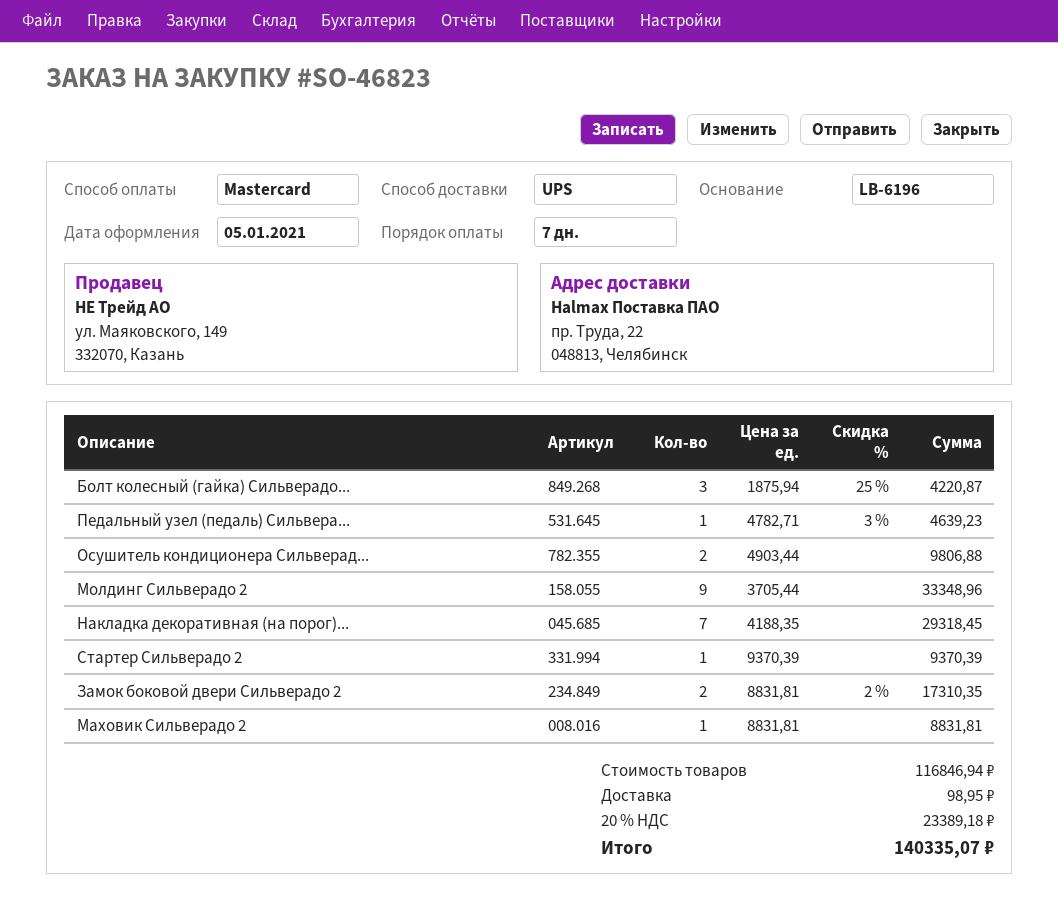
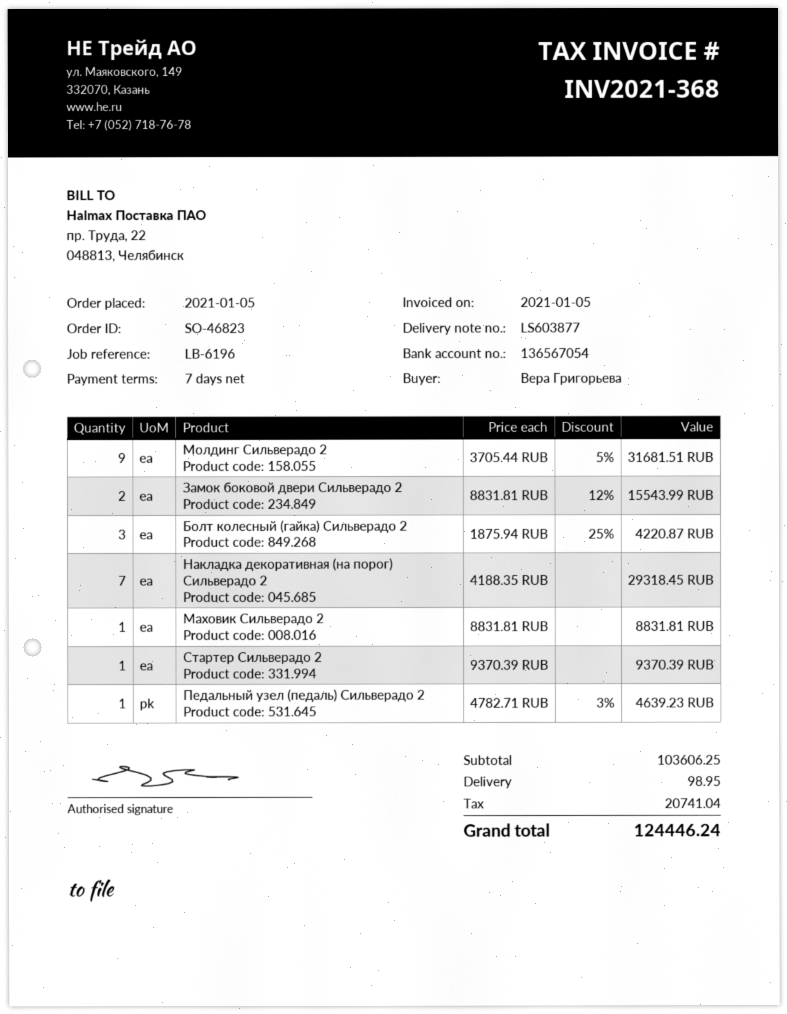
Осушитель кондиционера Сильверад...: 2 x 4903.44 = 9806.88 -> none
Молдинг Сильверадо 2: 9 x 3705.44 = 33348.96 -> 9 x 3705.44 - 5% = 31681.51
Замок боковой двери Сильверадо 2: 2 x 8831.81 - 2% = 17310.35 -> 2 x 8831.81 - 12% = 15543.99
subtotal: 116846.94 -> 103606.25
tax: 23389.18 -> 20741.04
total: 140335.07 -> 124446.24

